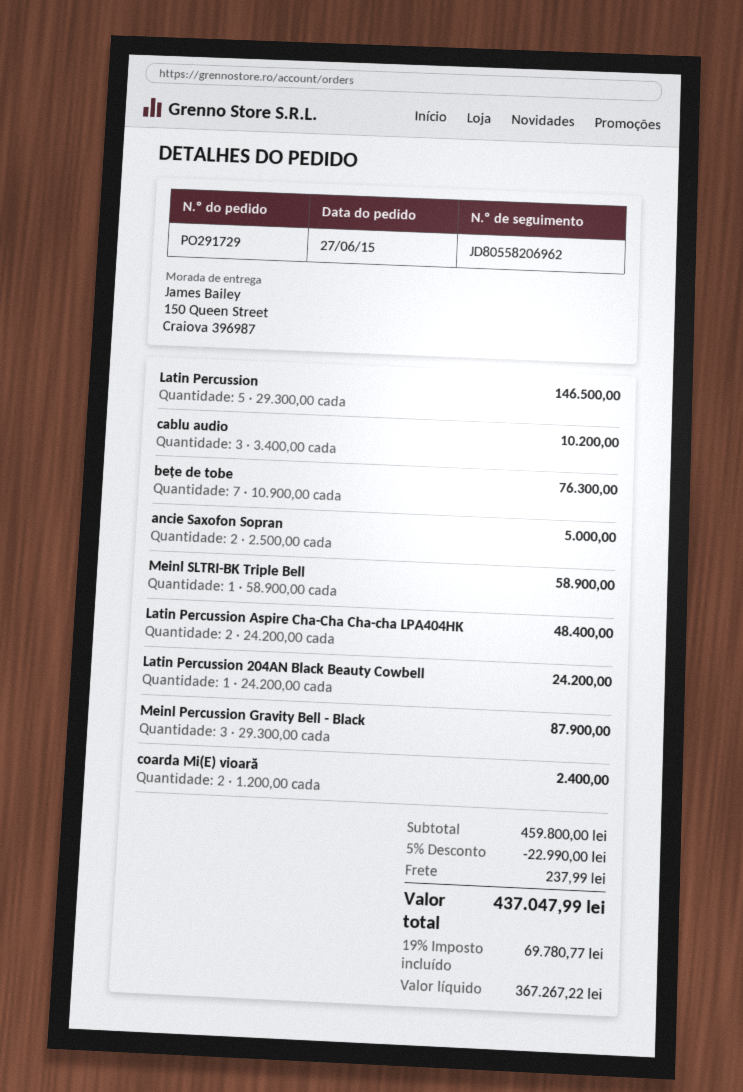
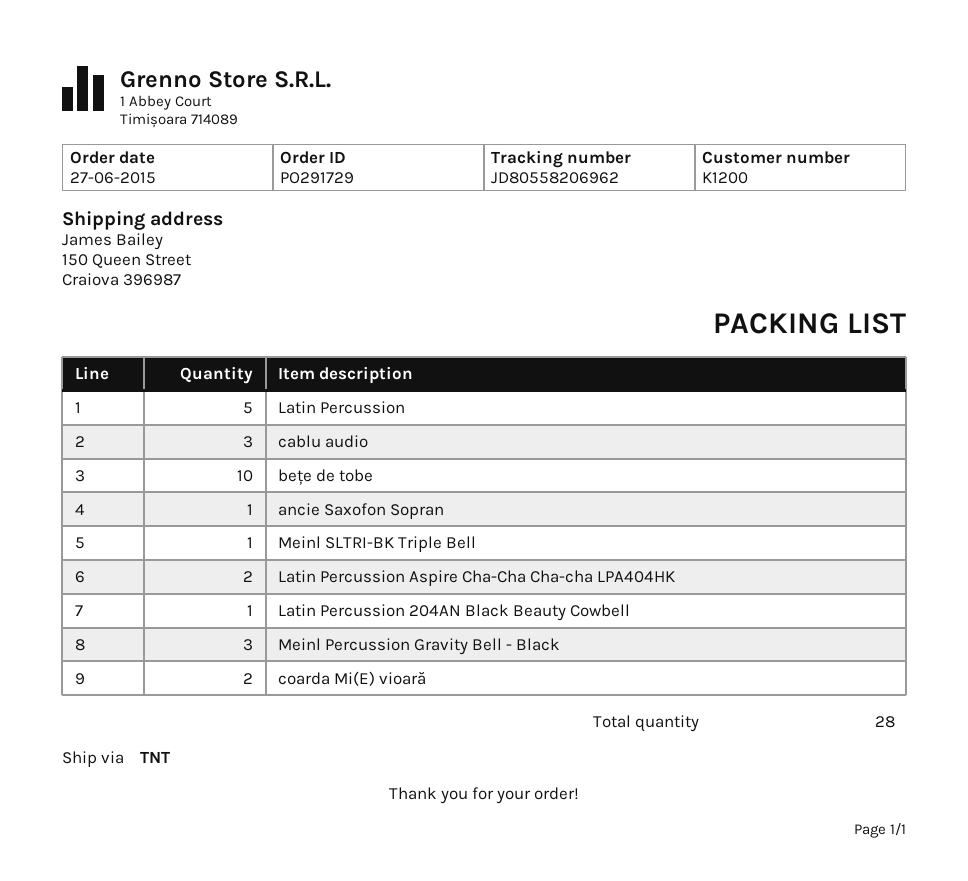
bețe de tobe: 7 -> 10
ancie Saxofon Sopran: 2 -> 1

